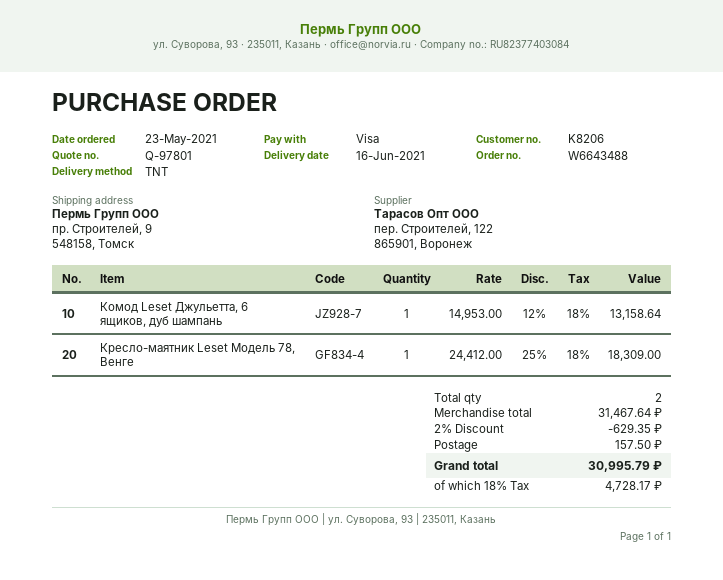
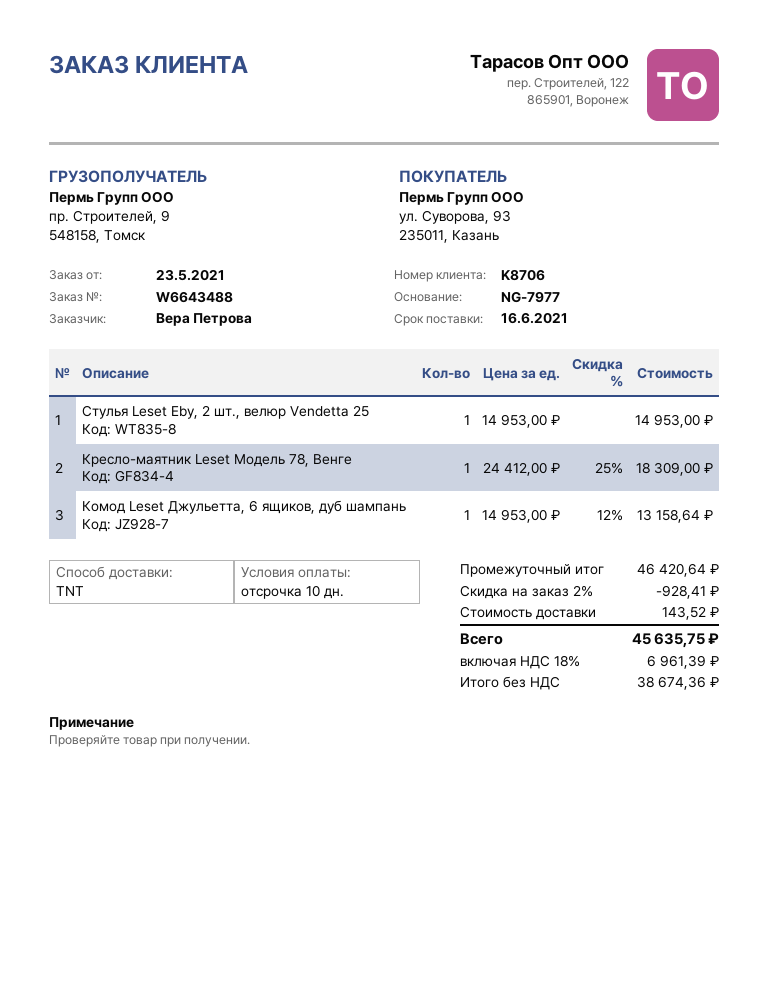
customer number: K8206 -> K8706
Стулья Leset Eby, 2 шт., велюр Vendetta 25: none -> 1 x 14953.00 = 14953.00
subtotal: 31467.64 -> 46420.64
discount: 2% = 629.35 -> 2% = 928.41
shipping: 157.50 -> 143.52
tax: 18% = 4728.17 -> 18% = 6961.39
total: 30995.79 -> 45635.75

